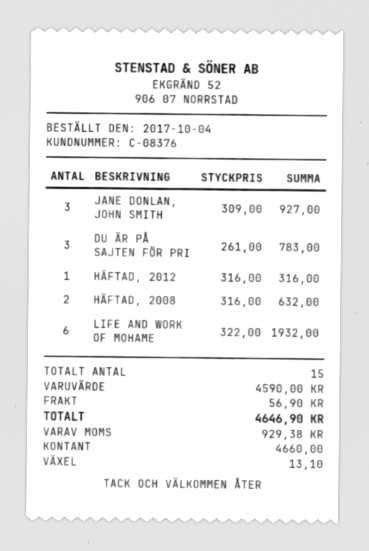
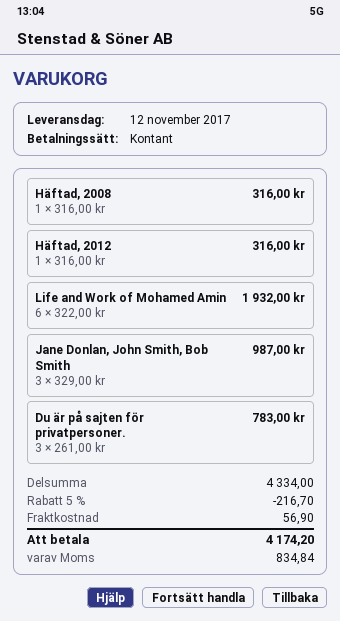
JANE DONLAN, JOHN SMITH: 3 x 309.00 = 927.00 -> 3 x 329.00 = 987.00
HÄFTAD, 2008: 2 x 316.00 = 632.00 -> 1 x 316.00 = 316.00
subtotal: 4590.00 -> 4334.00
discount: none -> 5% = 216.70
tax: 929.38 -> 834.84
total: 4646.90 -> 4174.20

